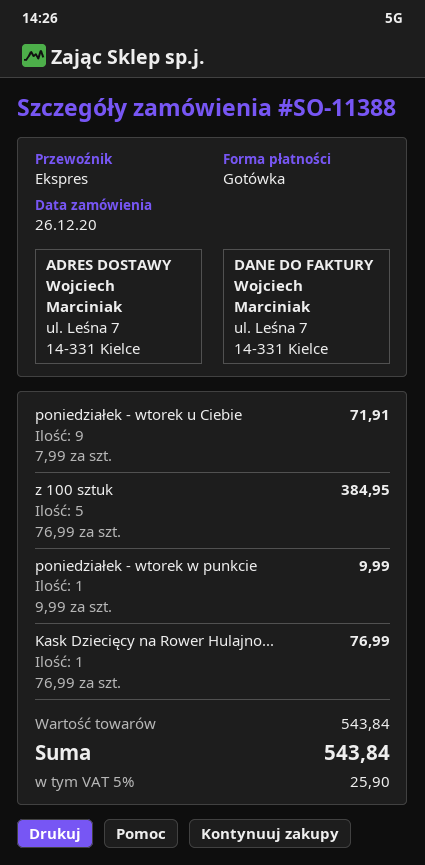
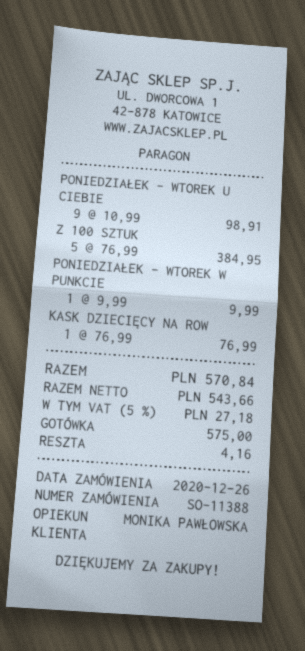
poniedziałek - wtorek u Ciebie: 9 x 7.99 = 71.91 -> 9 x 10.99 = 98.91
tax: 5% = 25.90 -> 5% = 27.18
total: 543.84 -> 570.84

